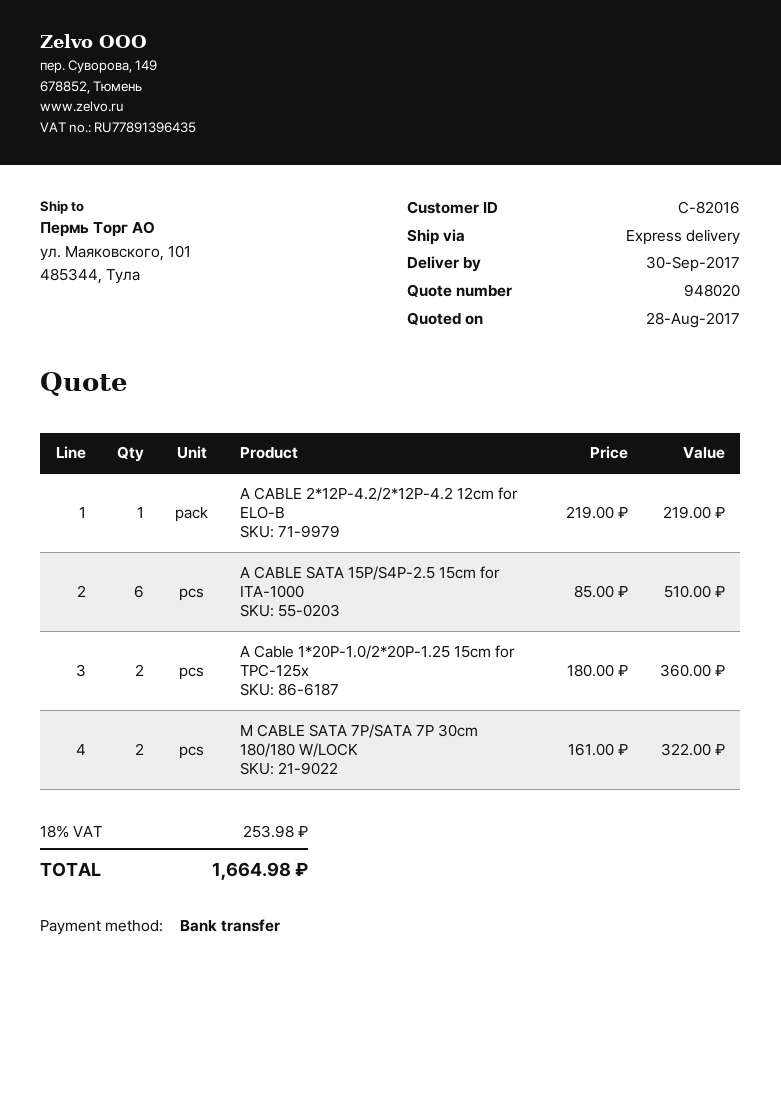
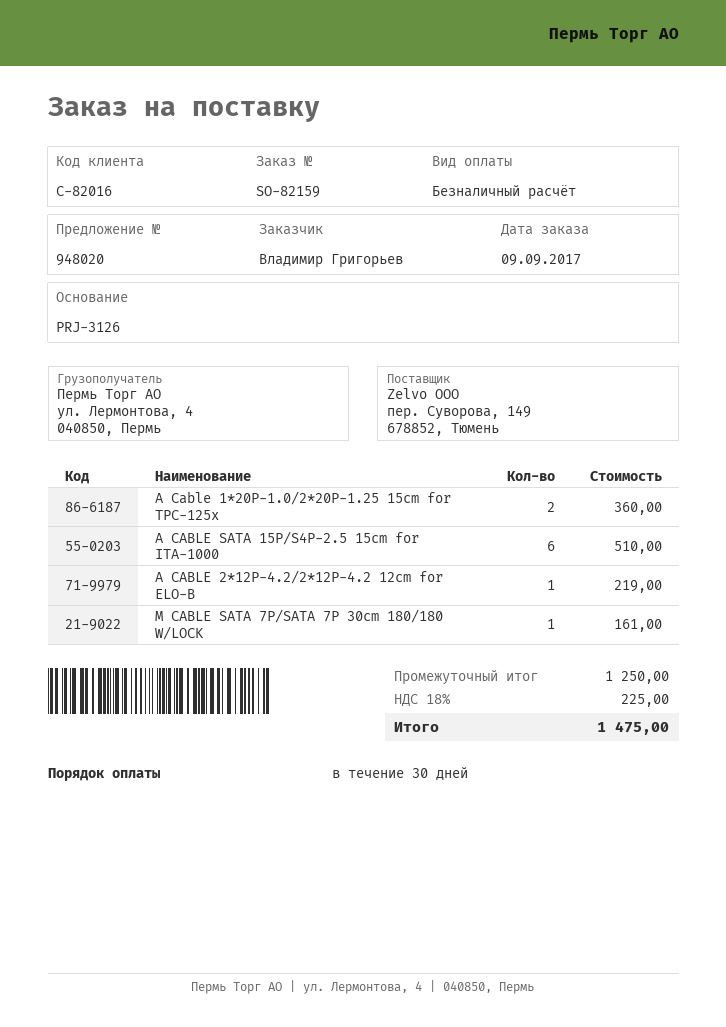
ship to: ул. Маяковского, 101, 485344, Тула -> ул. Лермонтова, 4, 040850, Пермь
M CABLE SATA 7P/SATA 7P 30cm 180/180 W/LOCK: 2 for 322.00 -> 1 for 161.00
tax: 18% = 253.98 -> 18% = 225.00
total: 1664.98 -> 1475.00

